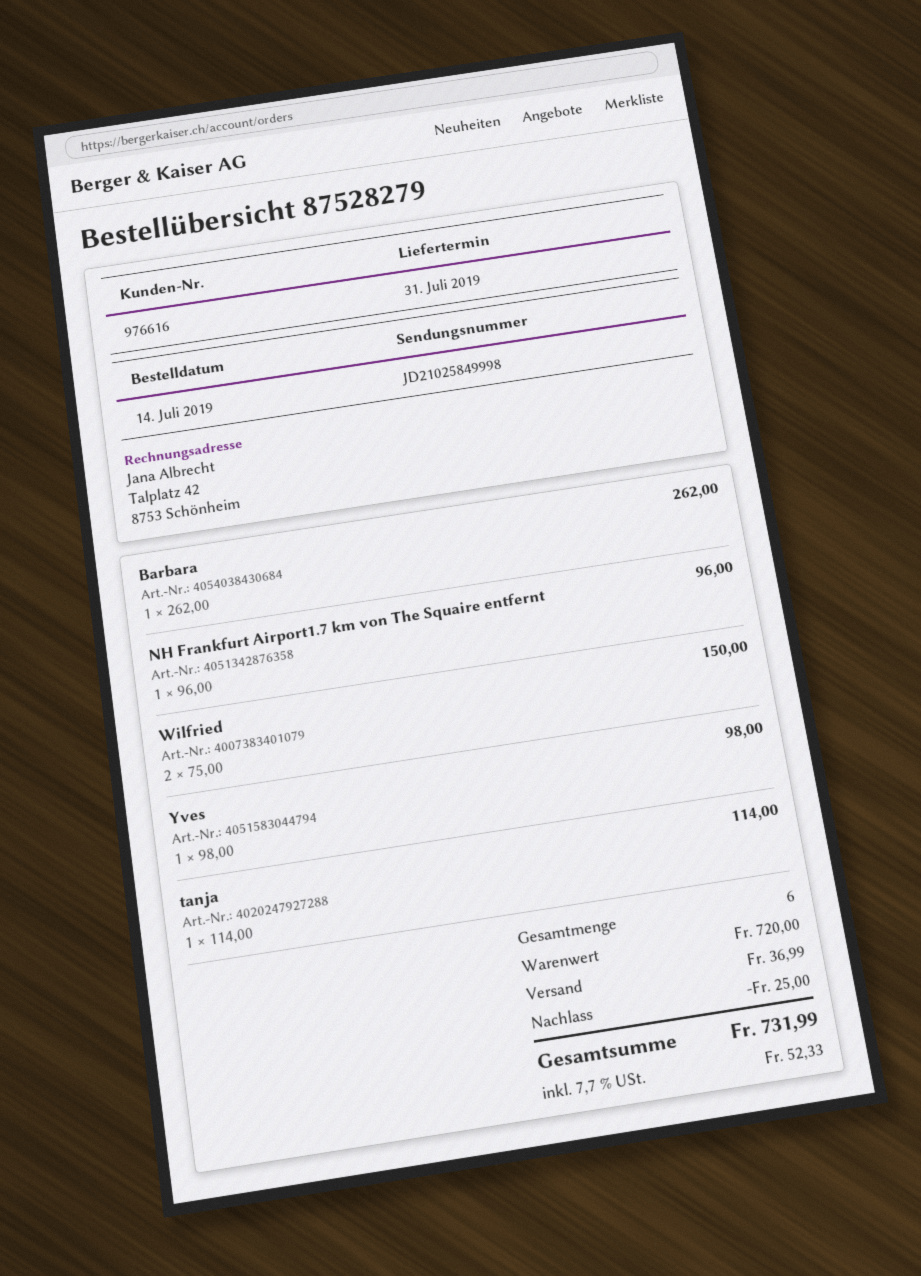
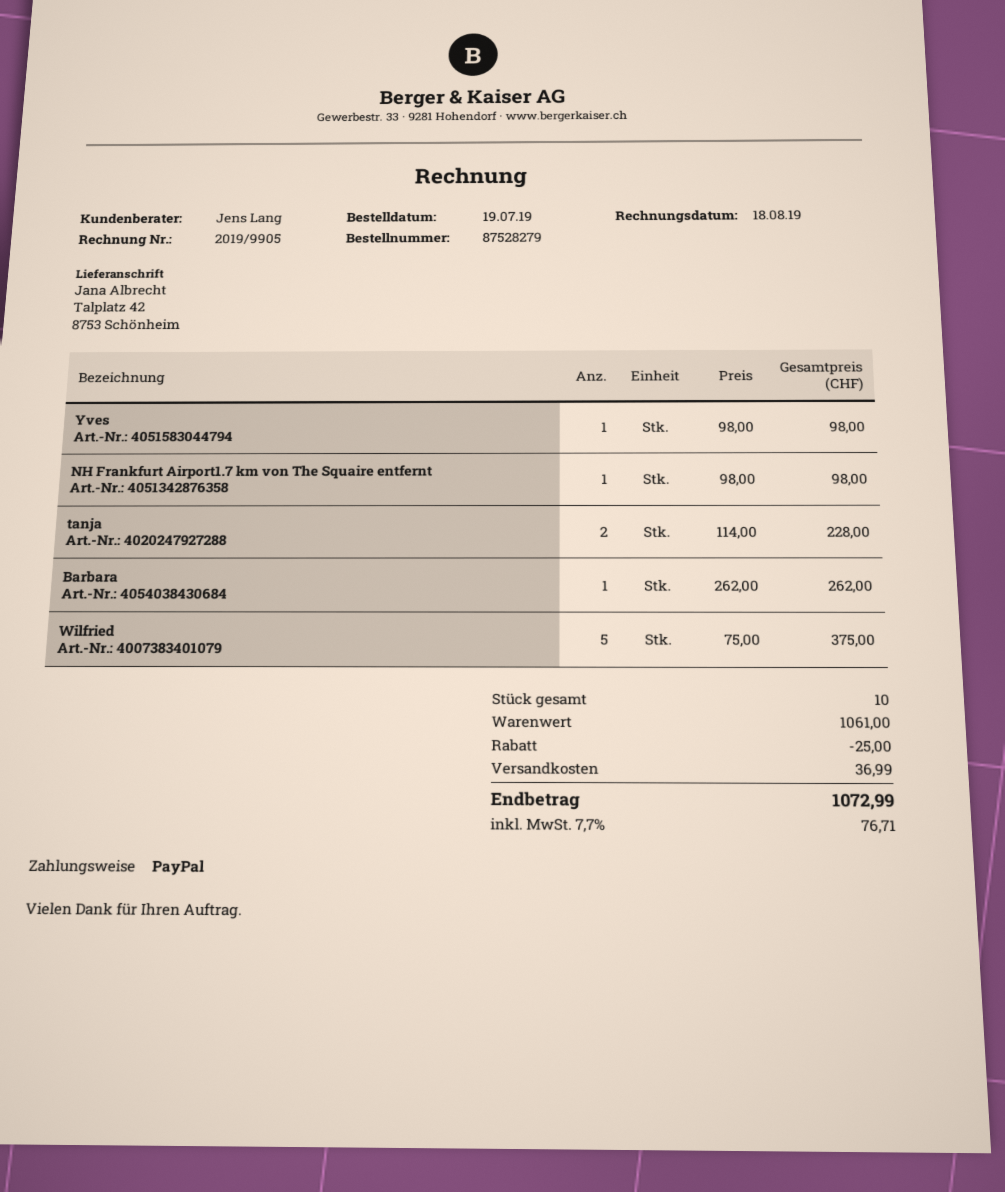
order date: 2019-07-14 -> 2019-07-19
NH Frankfurt Airport1.7 km von The Squaire entfernt: 1 x 96.00 = 96.00 -> 1 x 98.00 = 98.00
Wilfried: 2 x 75.00 = 150.00 -> 5 x 75.00 = 375.00
tanja: 1 x 114.00 = 114.00 -> 2 x 114.00 = 228.00
total quantity: 6 -> 10
subtotal: 720.00 -> 1061.00
tax: 7.7% = 52.33 -> 7.7% = 76.71
total: 731.99 -> 1072.99

